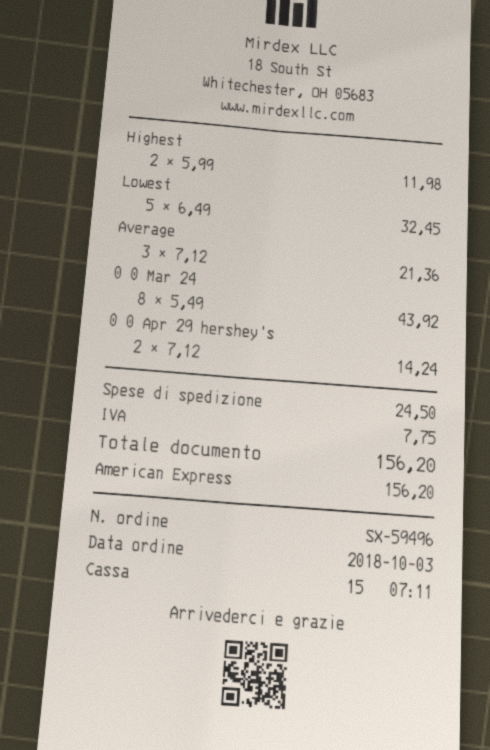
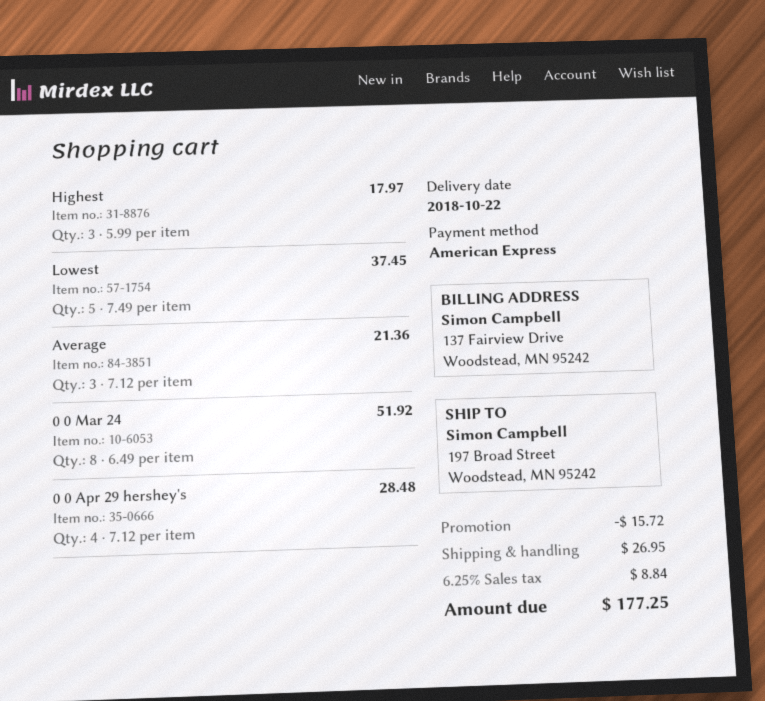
Highest: 2 x 5.99 = 11.98 -> 3 x 5.99 = 17.97
Lowest: 5 x 6.49 = 32.45 -> 5 x 7.49 = 37.45
0 0 Mar 24: 8 x 5.49 = 43.92 -> 8 x 6.49 = 51.92
0 0 Apr 29 hershey's: 2 x 7.12 = 14.24 -> 4 x 7.12 = 28.48
discount: none -> 15.72
shipping: 24.50 -> 26.95
tax: 7.75 -> 8.84
total: 156.20 -> 177.25

